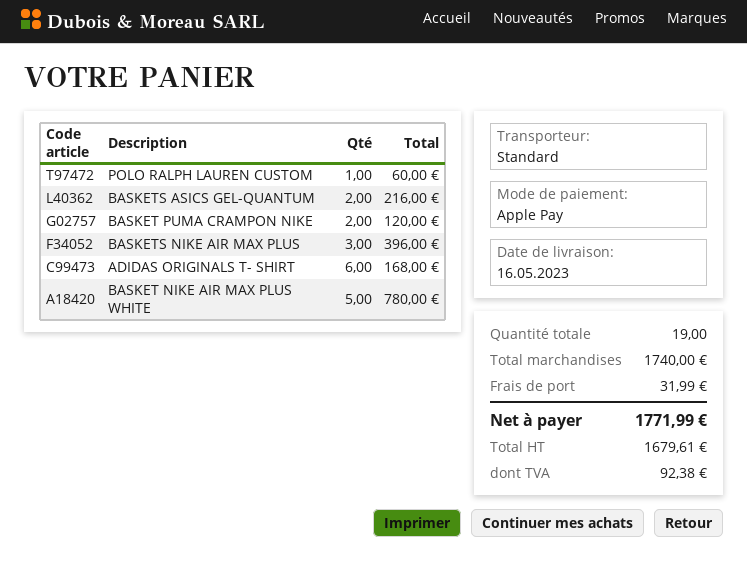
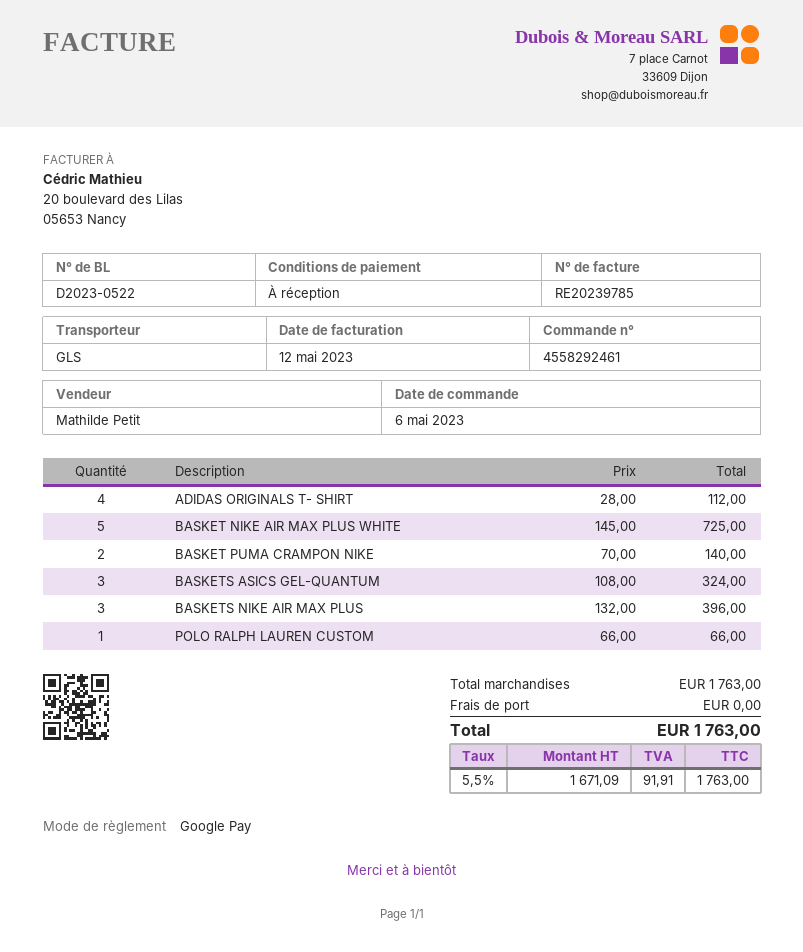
payment method: Apple Pay -> Google Pay
shipping method: standard -> GLS
POLO RALPH LAUREN CUSTOM: 1 for 60.00 -> 1 for 66.00
BASKETS ASICS GEL-QUANTUM: 2 for 216.00 -> 3 for 324.00
BASKET PUMA CRAMPON NIKE: 2 for 120.00 -> 2 for 140.00
ADIDAS ORIGINALS T- SHIRT: 6 for 168.00 -> 4 for 112.00
BASKET NIKE AIR MAX PLUS WHITE: 5 for 780.00 -> 5 for 725.00
subtotal: 1740.00 -> 1763.00
shipping: 31.99 -> 0.00
net: 1679.61 -> 1671.09
tax: 92.38 -> 91.91
total: 1771.99 -> 1763.00

